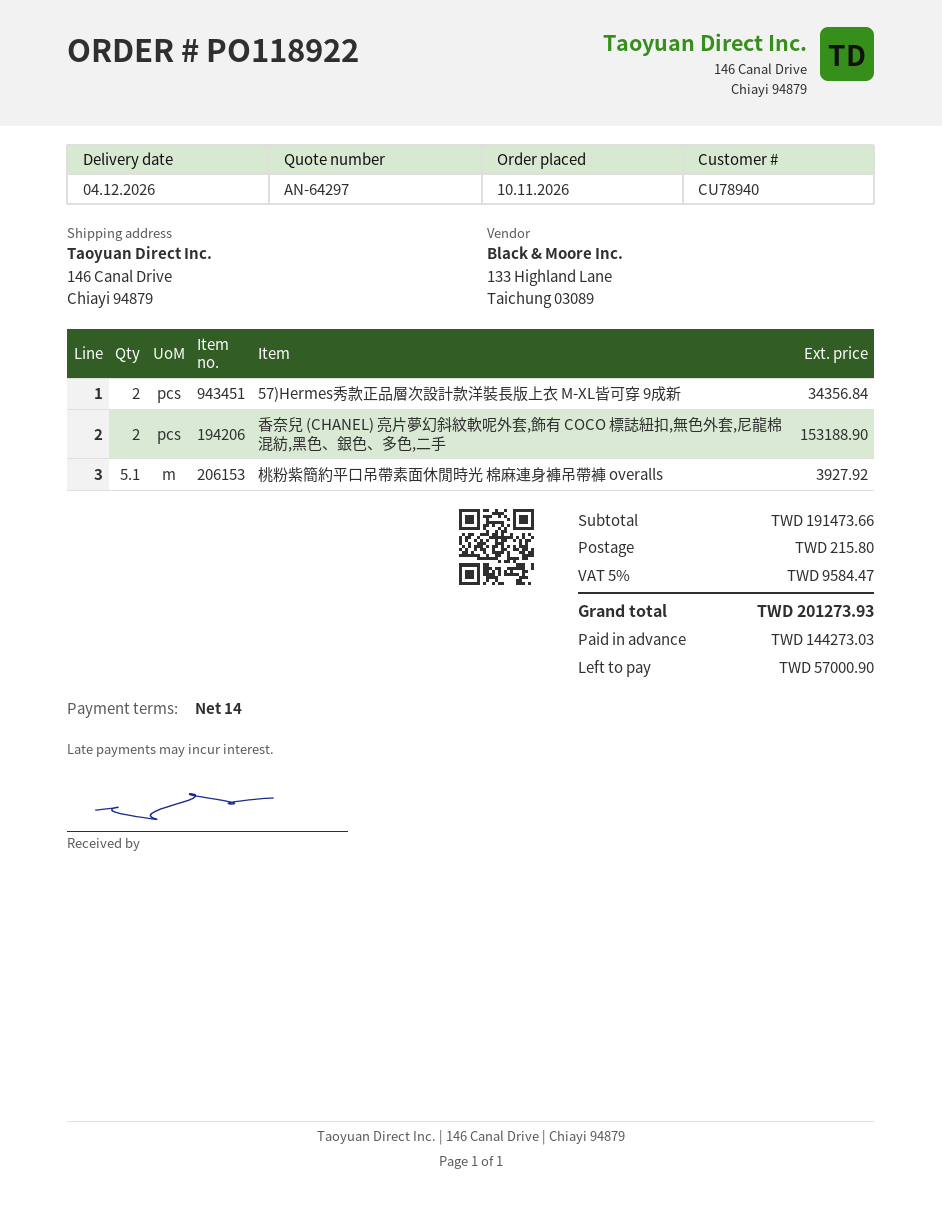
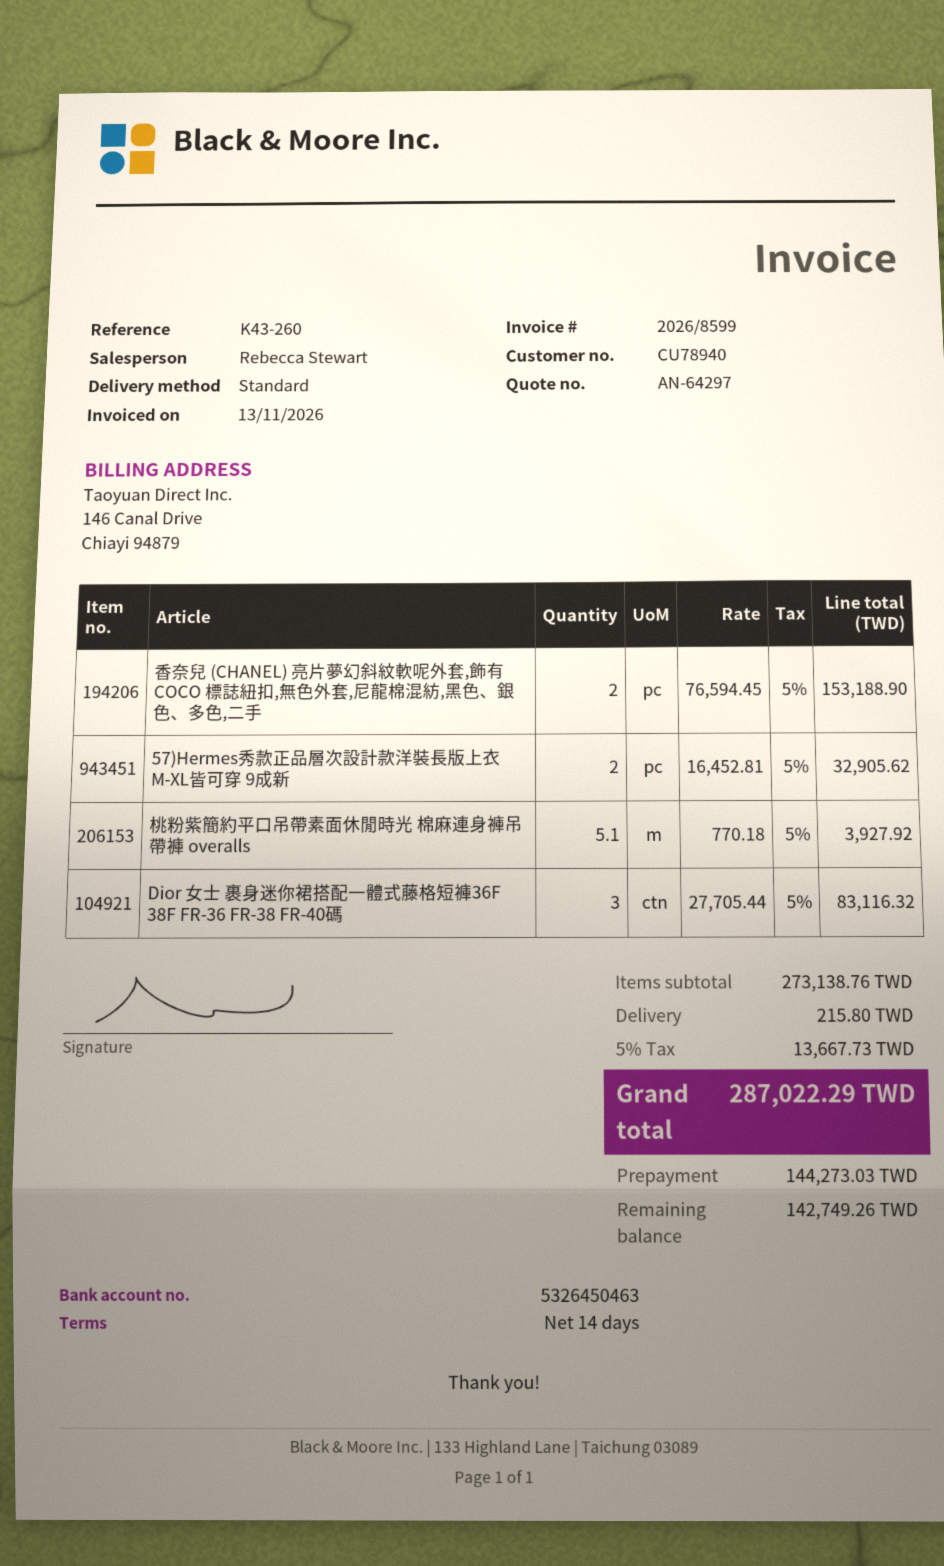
57)Hermes秀款正品層次設計款洋裝長版上衣 M-XL皆可穿 9成新: 2 for 34356.84 -> 2 for 32905.62
Dior 女士 裹身迷你裙搭配一體式藤格短褲36F 38F FR-36 FR-38 FR-40碼: none -> 3 for 83116.32
subtotal: 191473.66 -> 273138.76
tax: 5% = 9584.47 -> 5% = 13667.73
total: 201273.93 -> 287022.29
balance: 57000.90 -> 142749.26

